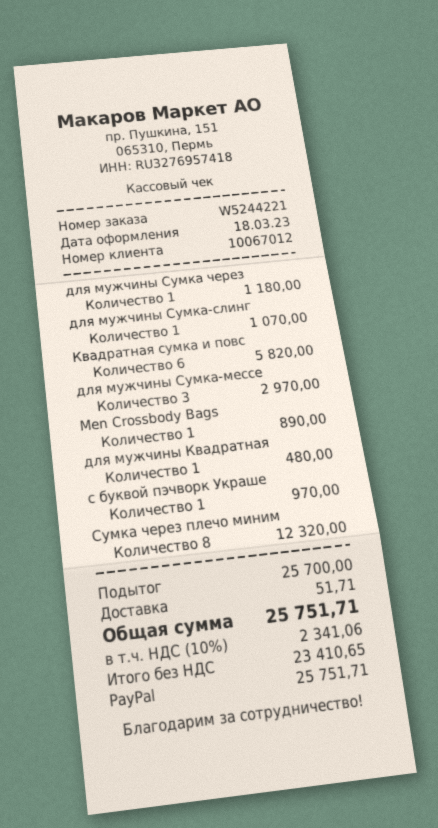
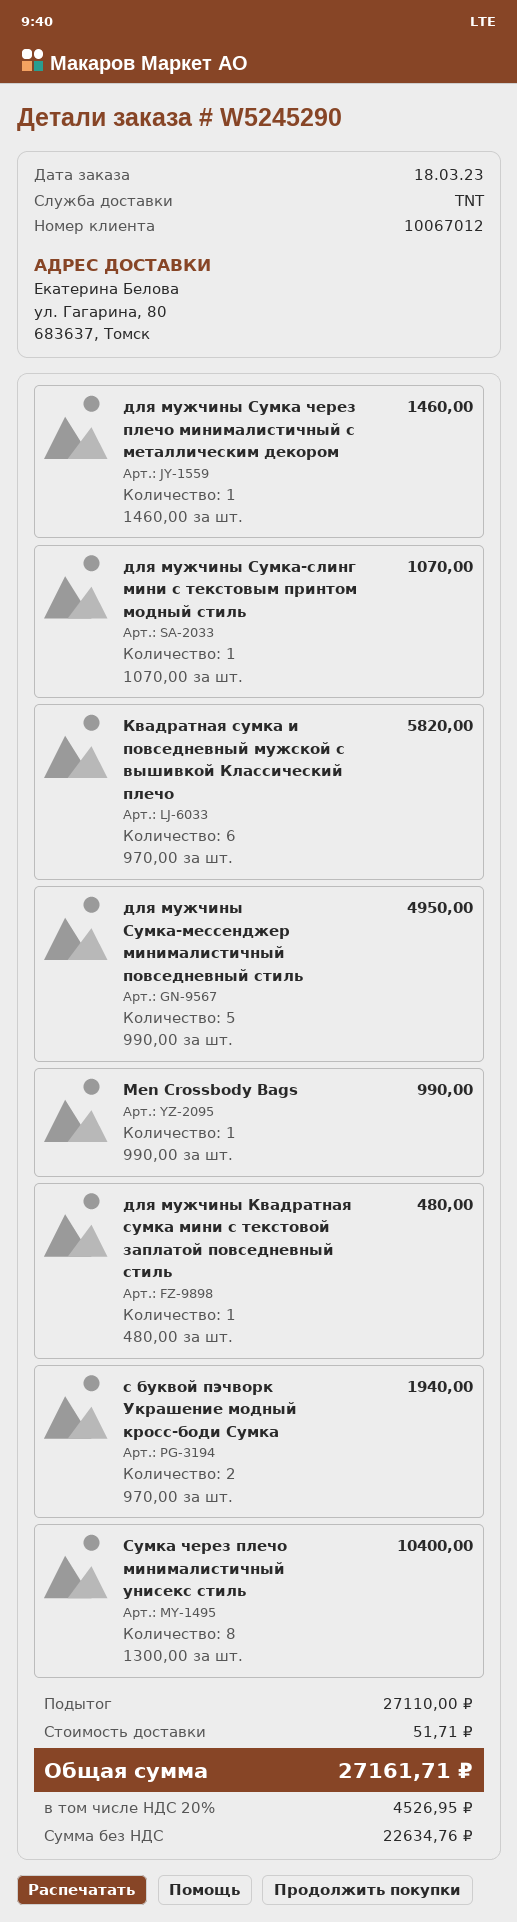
order number: W5244221 -> W5245290
для мужчины Сумка через: 1 for 1180.00 -> 1 for 1460.00
для мужчины Сумка-мессе: 3 for 2970.00 -> 5 for 4950.00
Men Crossbody Bags: 1 for 890.00 -> 1 for 990.00
с буквой пэчворк Украше: 1 for 970.00 -> 2 for 1940.00
Сумка через плечо миним: 8 for 12320.00 -> 8 for 10400.00
subtotal: 25700.00 -> 27110.00
net: 23410.65 -> 22634.76
tax: 10% = 2341.06 -> 20% = 4526.95
total: 25751.71 -> 27161.71

